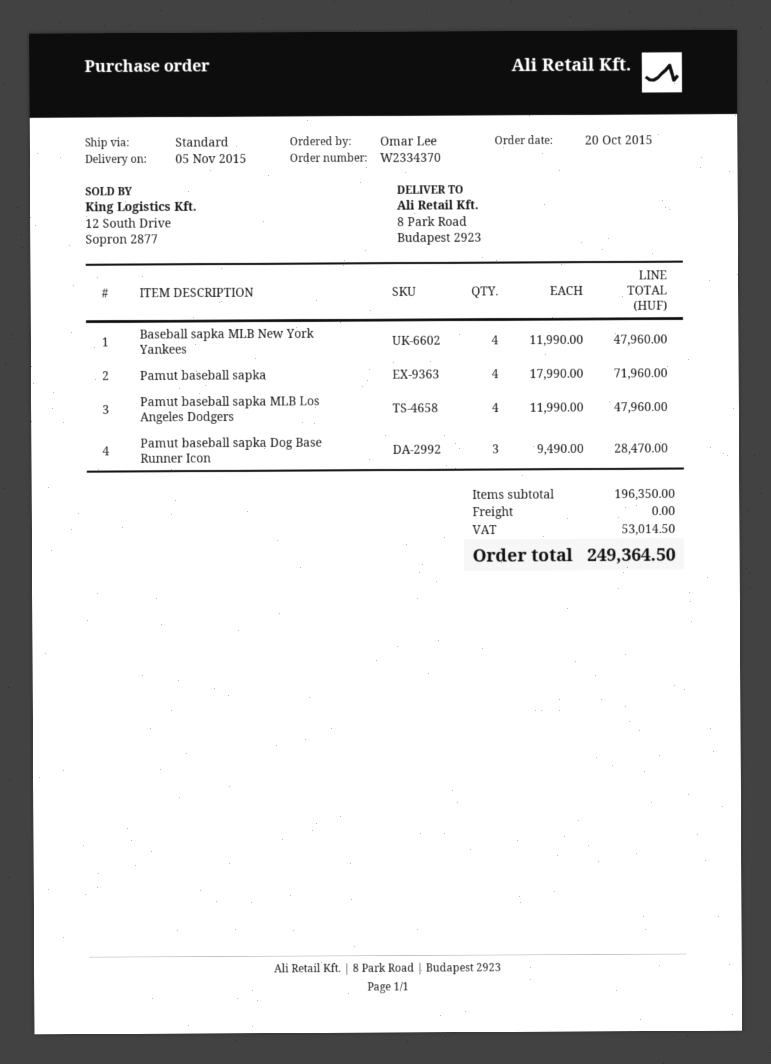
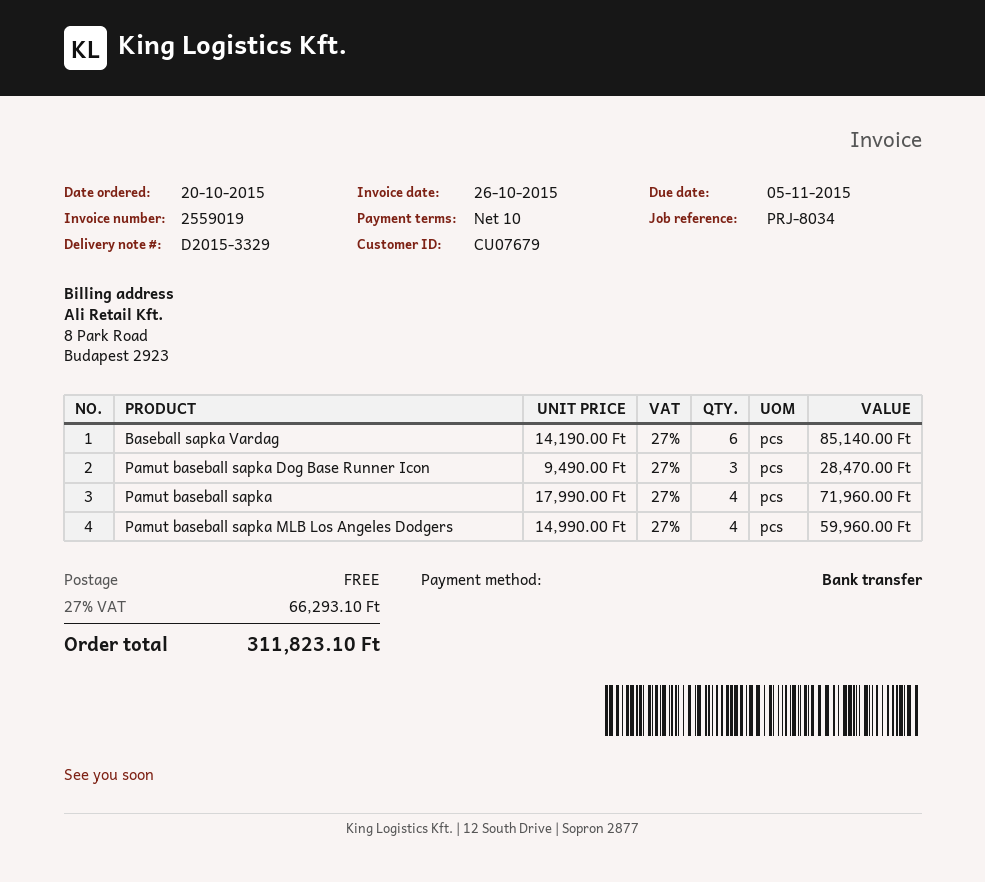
Baseball sapka MLB New York Yankees: 4 x 11990.00 = 47960.00 -> none
Pamut baseball sapka MLB Los Angeles Dodgers: 4 x 11990.00 = 47960.00 -> 4 x 14990.00 = 59960.00
Baseball sapka Vardag: none -> 6 x 14190.00 = 85140.00
tax: 53014.50 -> 66293.10
total: 249364.50 -> 311823.10

